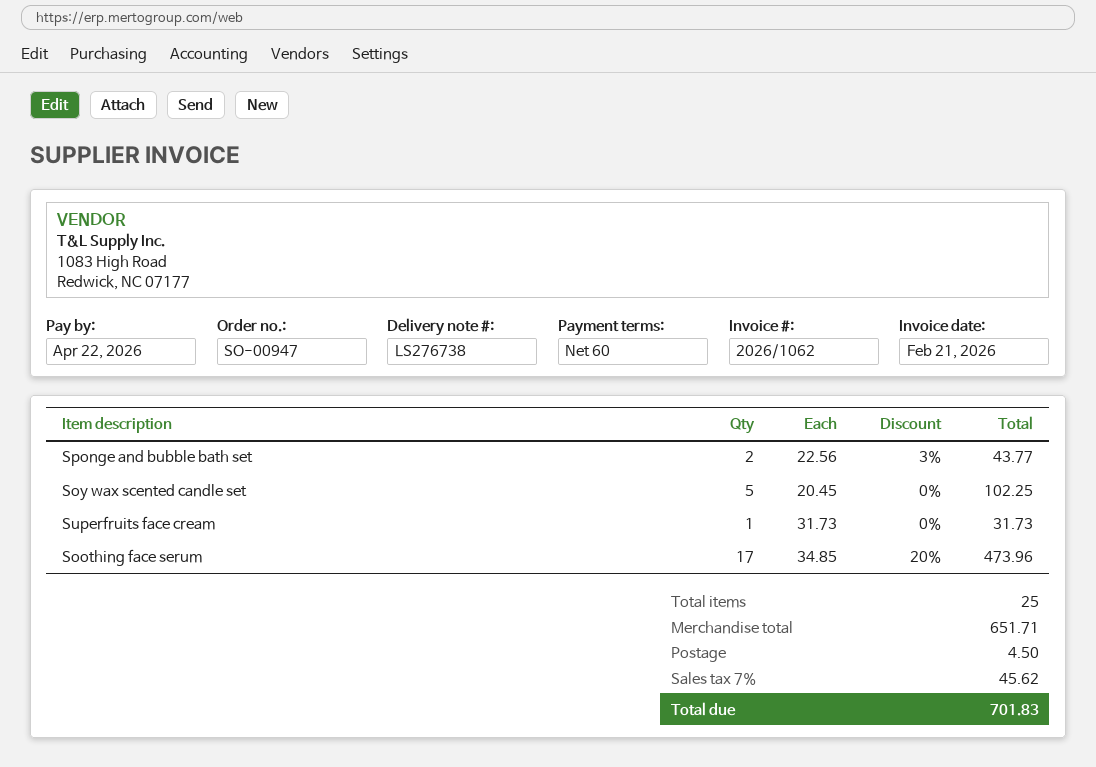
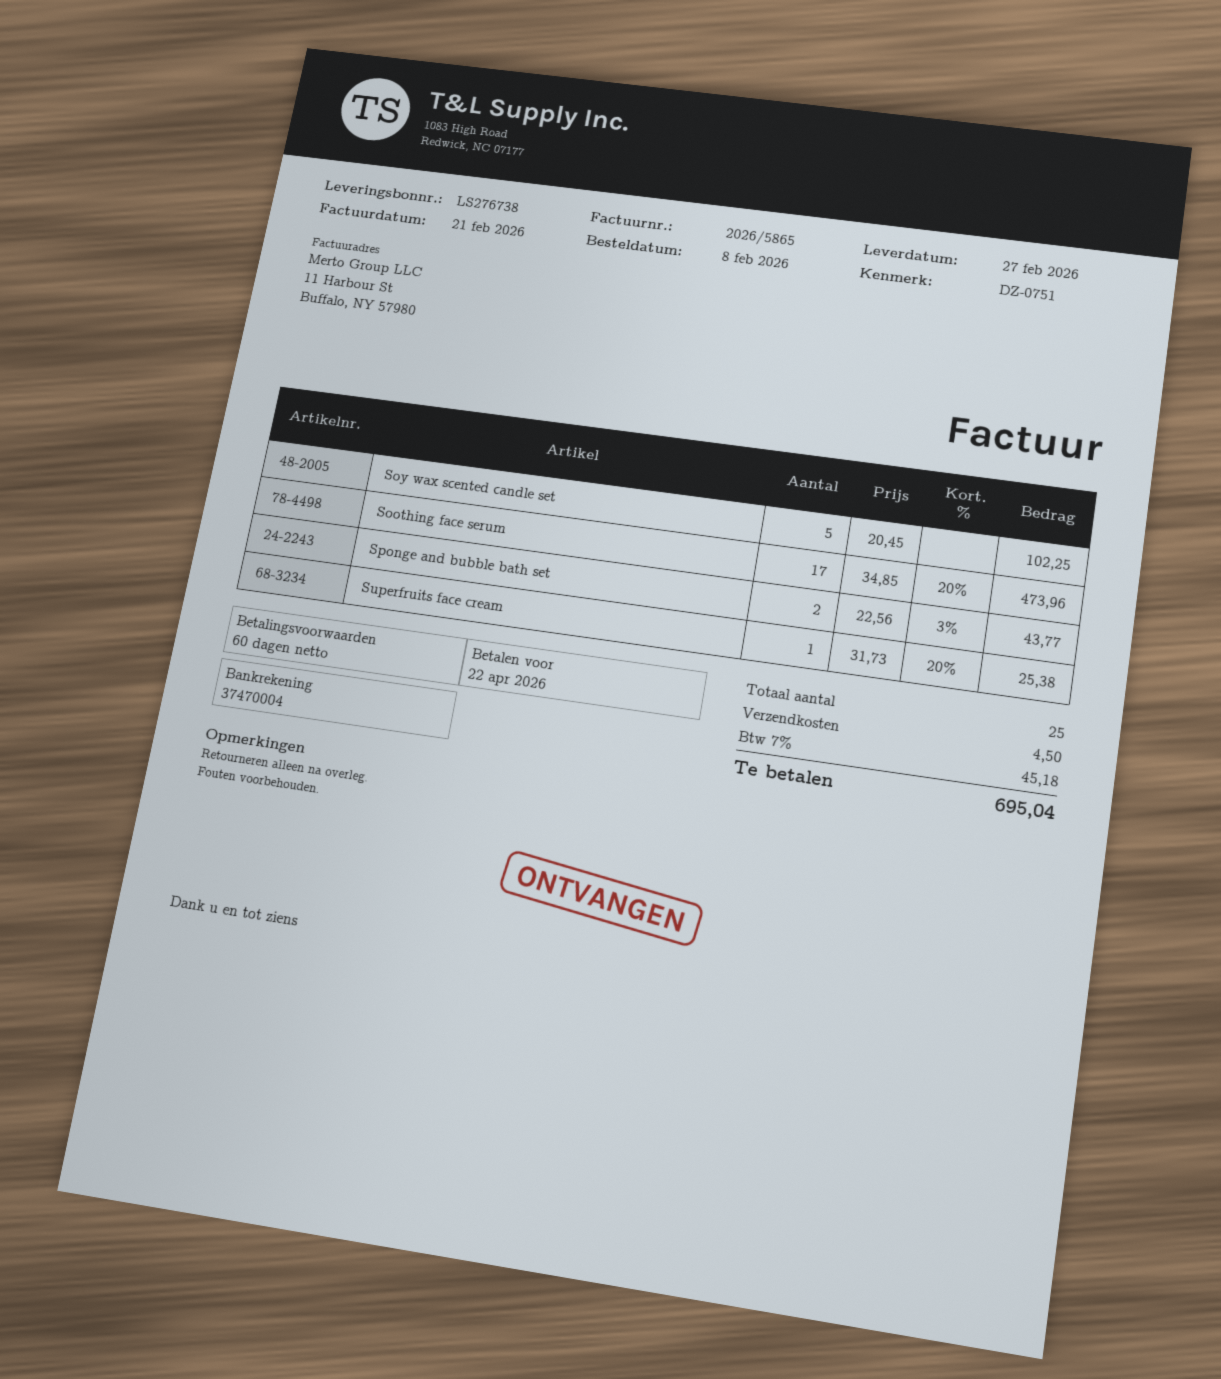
invoice number: 2026/1062 -> 2026/5865
Superfruits face cream: 1 x 31.73 = 31.73 -> 1 x 31.73 - 20% = 25.38
tax: 7% = 45.62 -> 7% = 45.18
total: 701.83 -> 695.04

